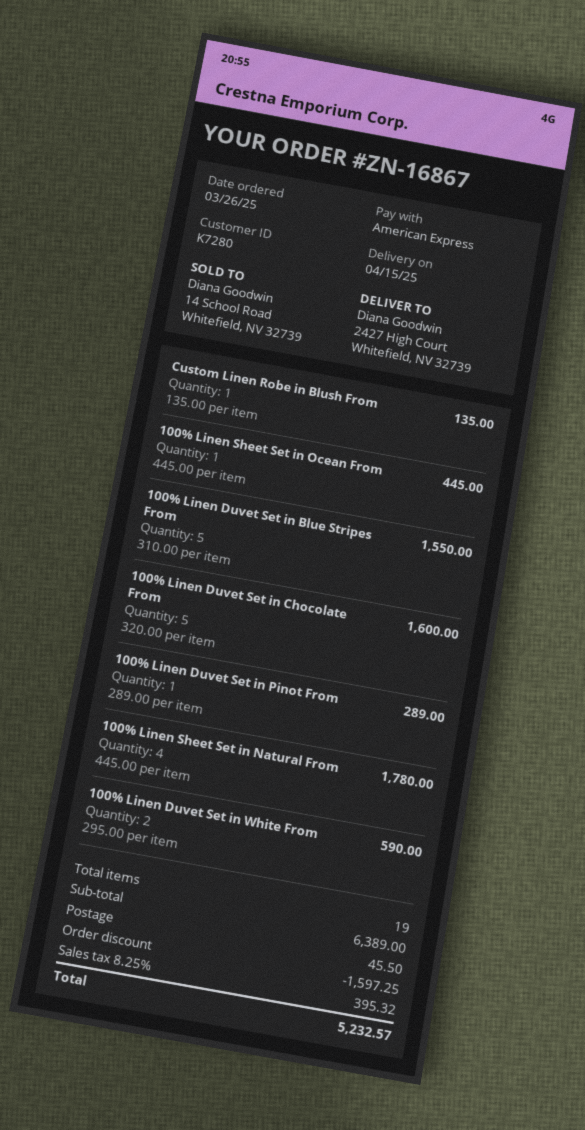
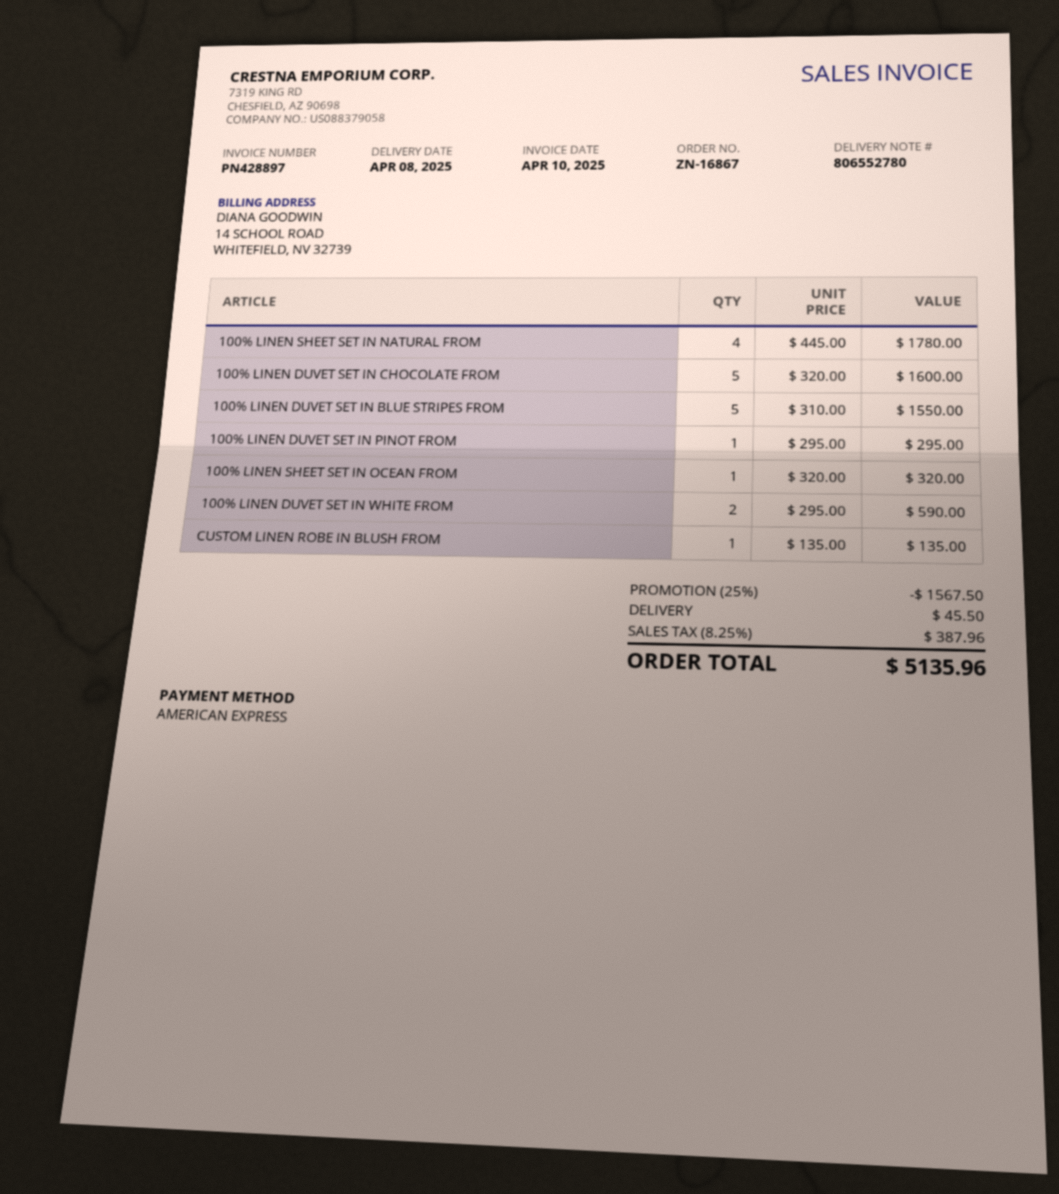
delivery date: 2025-04-15 -> 2025-04-08
100% Linen Sheet Set in Ocean From: 1 x 445.00 = 445.00 -> 1 x 320.00 = 320.00
100% Linen Duvet Set in Pinot From: 1 x 289.00 = 289.00 -> 1 x 295.00 = 295.00
discount: 1597.25 -> 1567.50
tax: 8.25% = 395.32 -> 8.25% = 387.96
total: 5232.57 -> 5135.96

